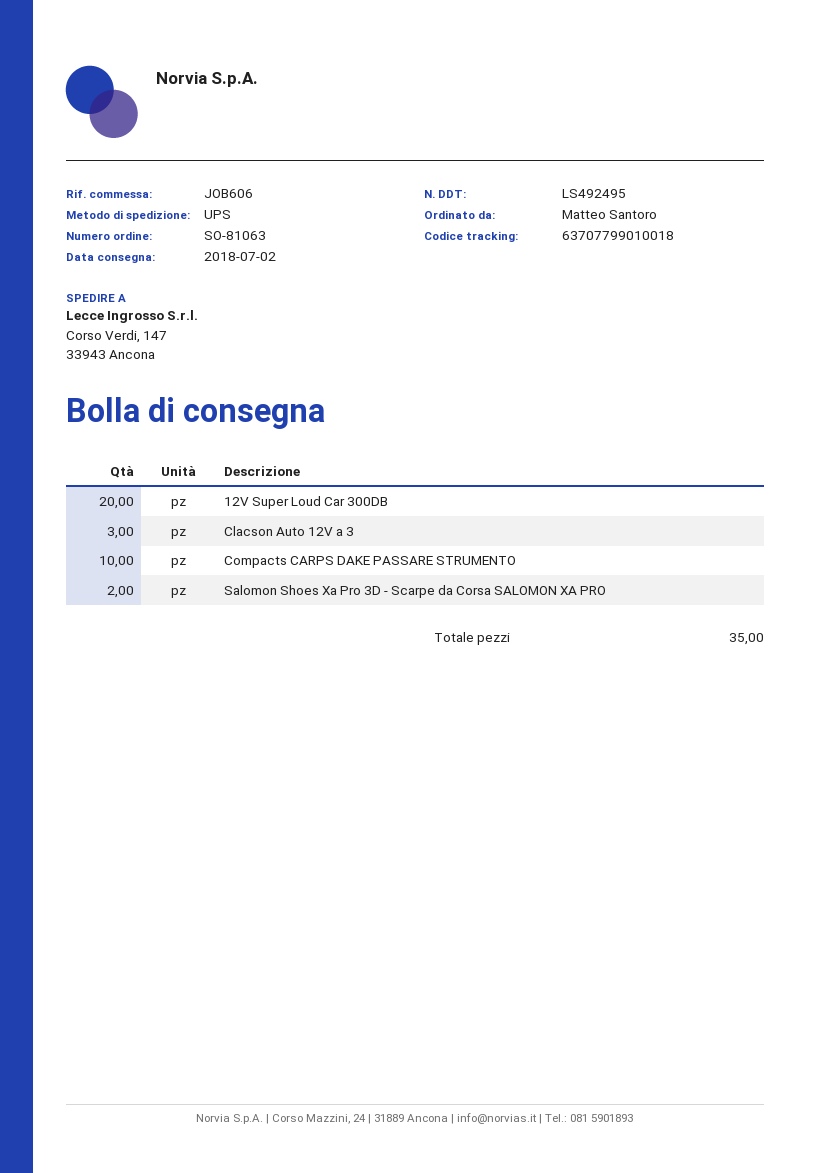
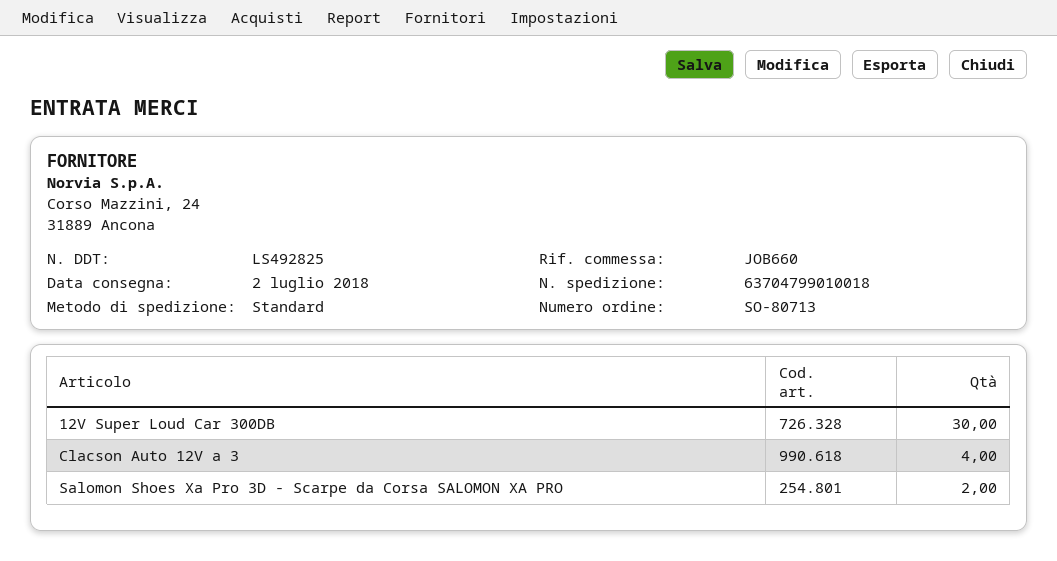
order number: SO-81063 -> SO-80713
delivery note number: LS492495 -> LS492825
reference: JOB606 -> JOB660
shipping method: UPS -> standard
tracking number: 63707799010018 -> 63704799010018
12V Super Loud Car 300DB: 20 -> 30
Clacson Auto 12V a 3: 3 -> 4
Compacts CARPS DAKE PASSARE STRUMENTO: 10 -> none

